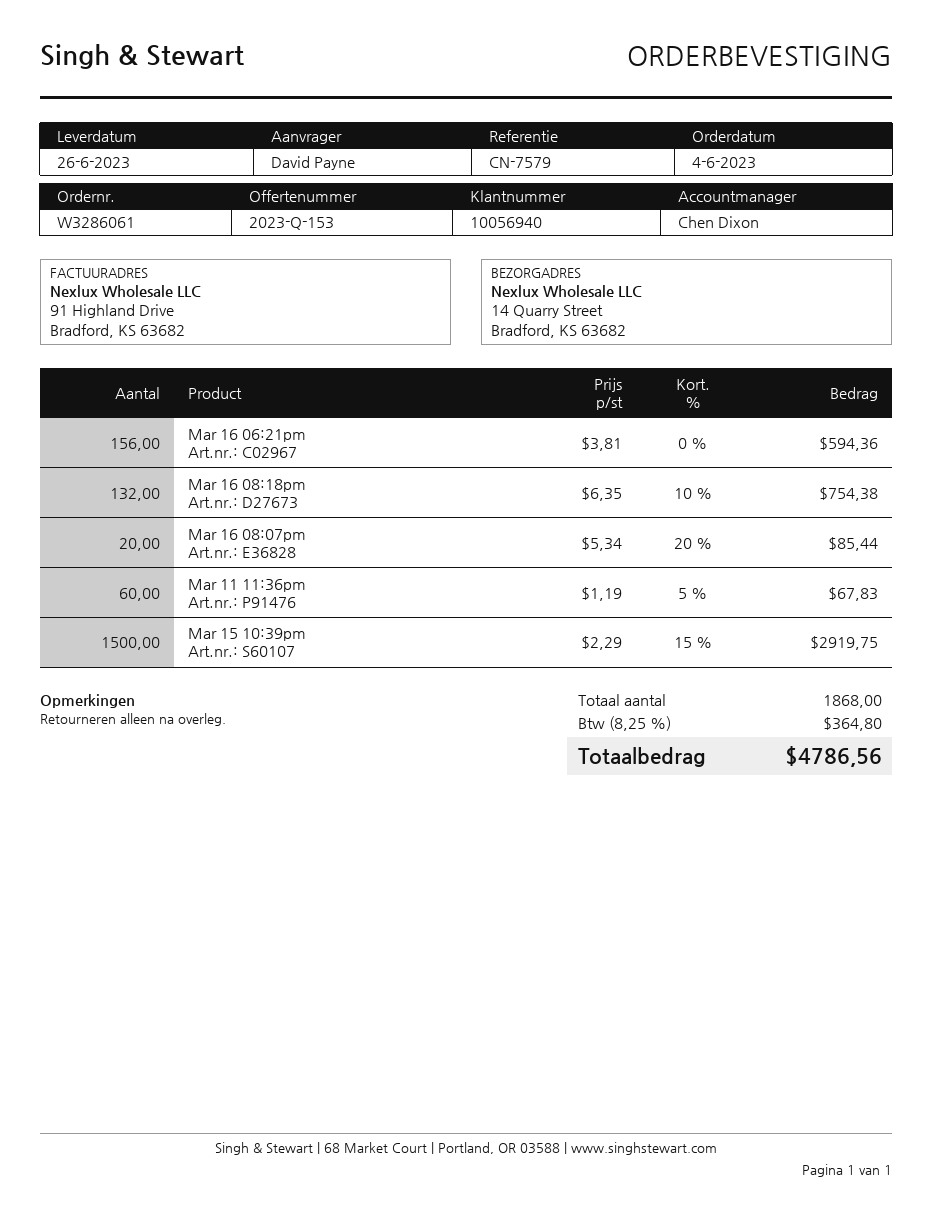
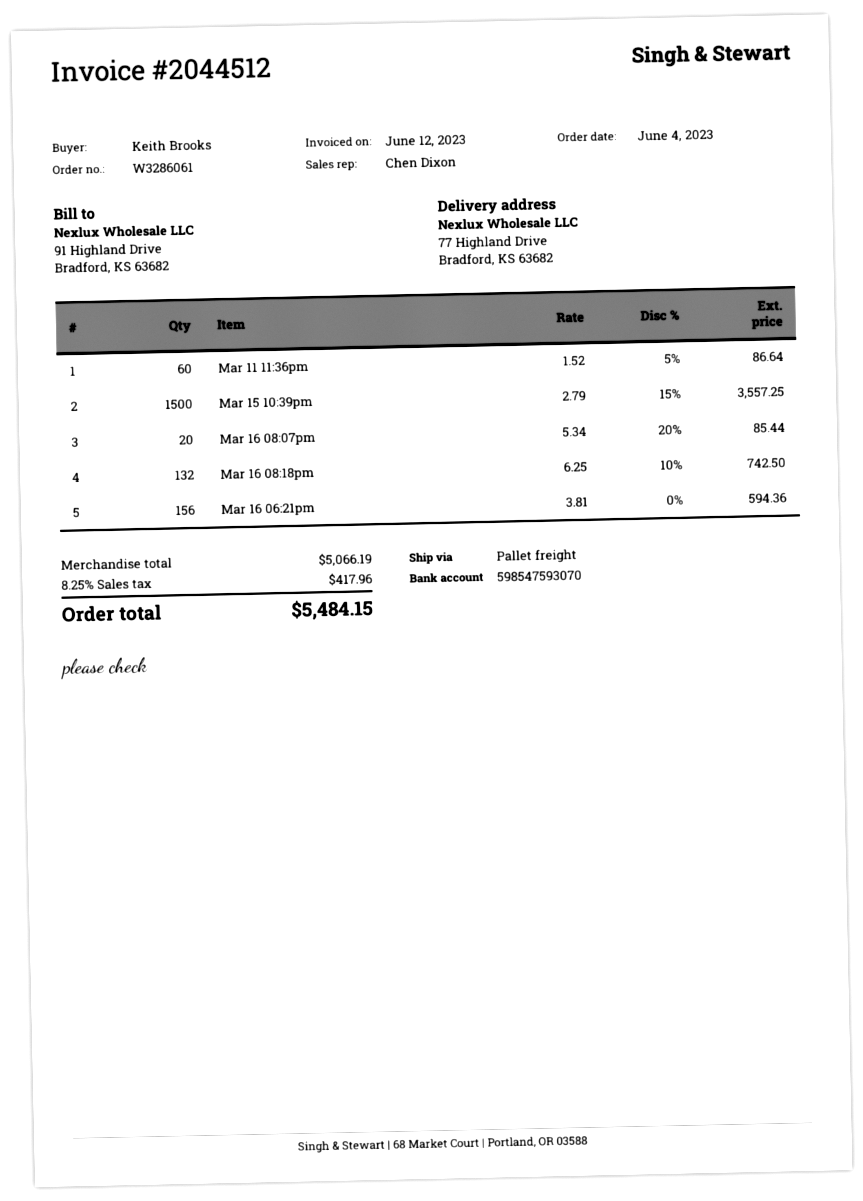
ordered by: David Payne -> Keith Brooks
ship to: 14 Quarry Street, Bradford, KS 63682 -> 77 Highland Drive, Bradford, KS 63682
Mar 16 08:18pm: 132 x 6.35 - 10% = 754.38 -> 132 x 6.25 - 10% = 742.50
Mar 11 11:36pm: 60 x 1.19 - 5% = 67.83 -> 60 x 1.52 - 5% = 86.64
Mar 15 10:39pm: 1500 x 2.29 - 15% = 2919.75 -> 1500 x 2.79 - 15% = 3557.25
tax: 8.25% = 364.80 -> 8.25% = 417.96
total: 4786.56 -> 5484.15

